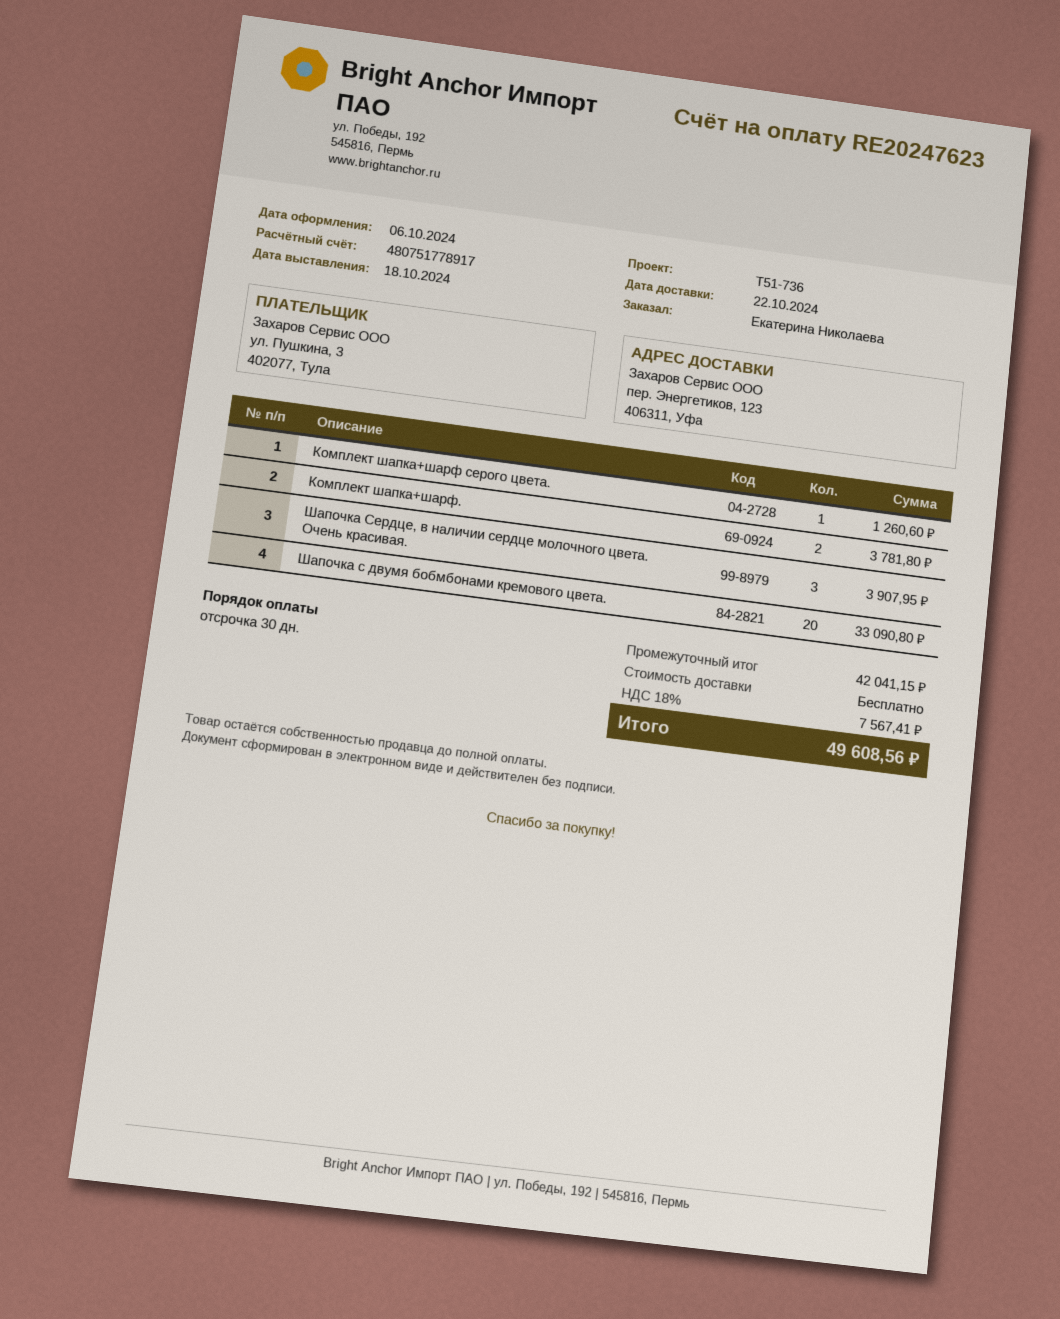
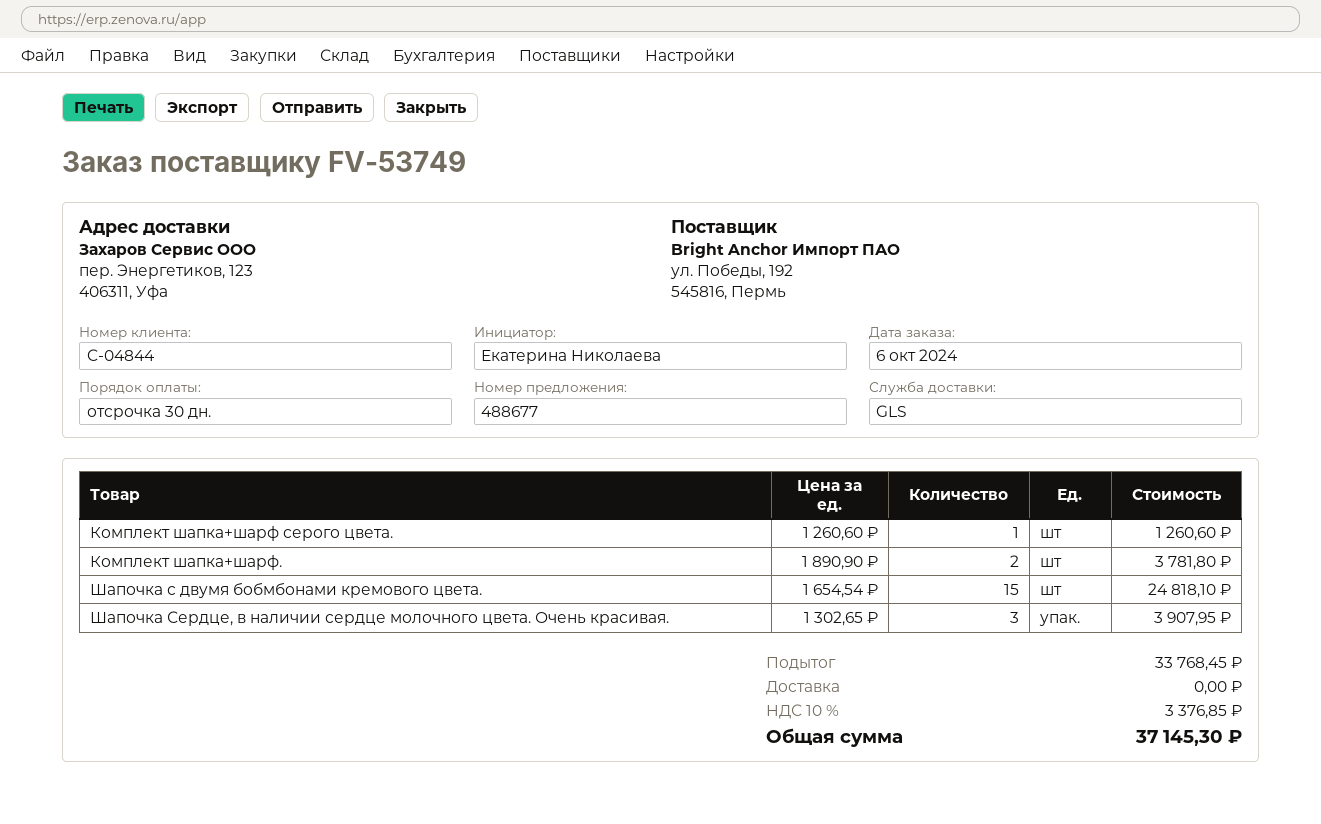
Шапочка с двумя бобмбонами кремового цвета.: 20 for 33090.80 -> 15 for 24818.10
subtotal: 42041.15 -> 33768.45
tax: 18% = 7567.41 -> 10% = 3376.85
total: 49608.56 -> 37145.30

